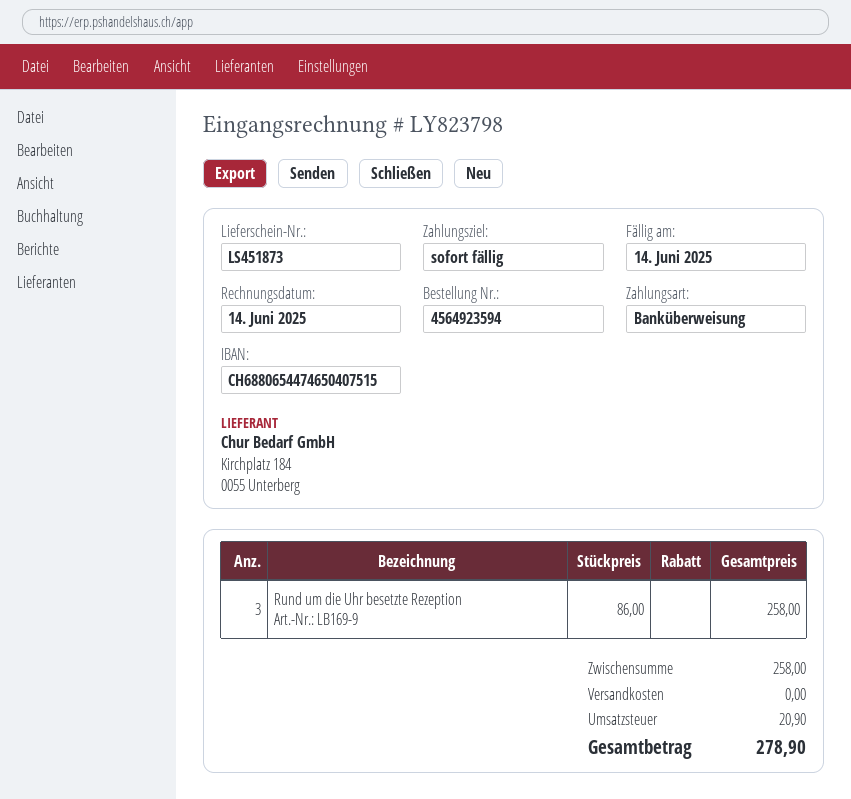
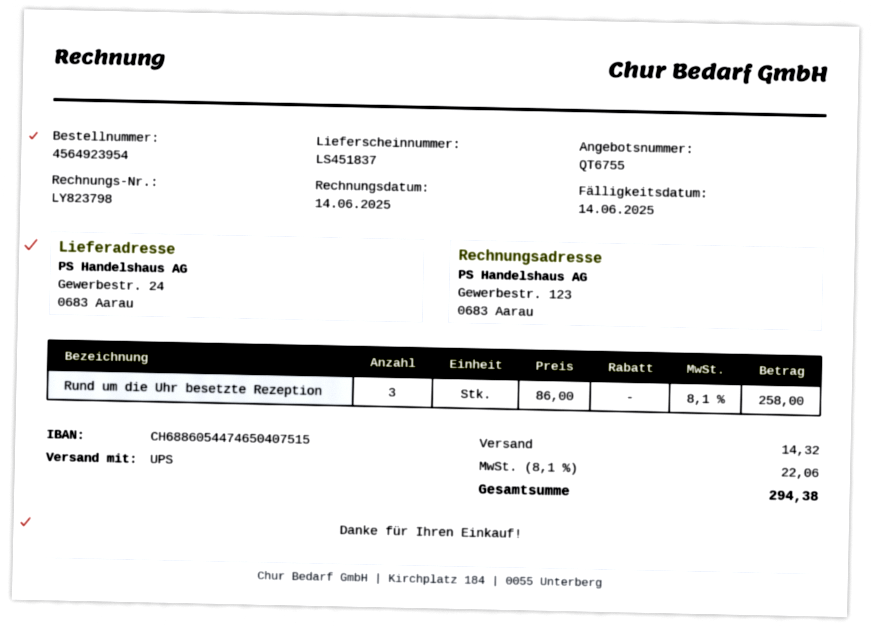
order number: 4564923594 -> 4564923954
delivery note number: LS451873 -> LS451837
bank account: CH6880654474650407515 -> CH6886054474650407515
shipping: 0.00 -> 14.32
tax: 20.90 -> 22.06
total: 278.90 -> 294.38

